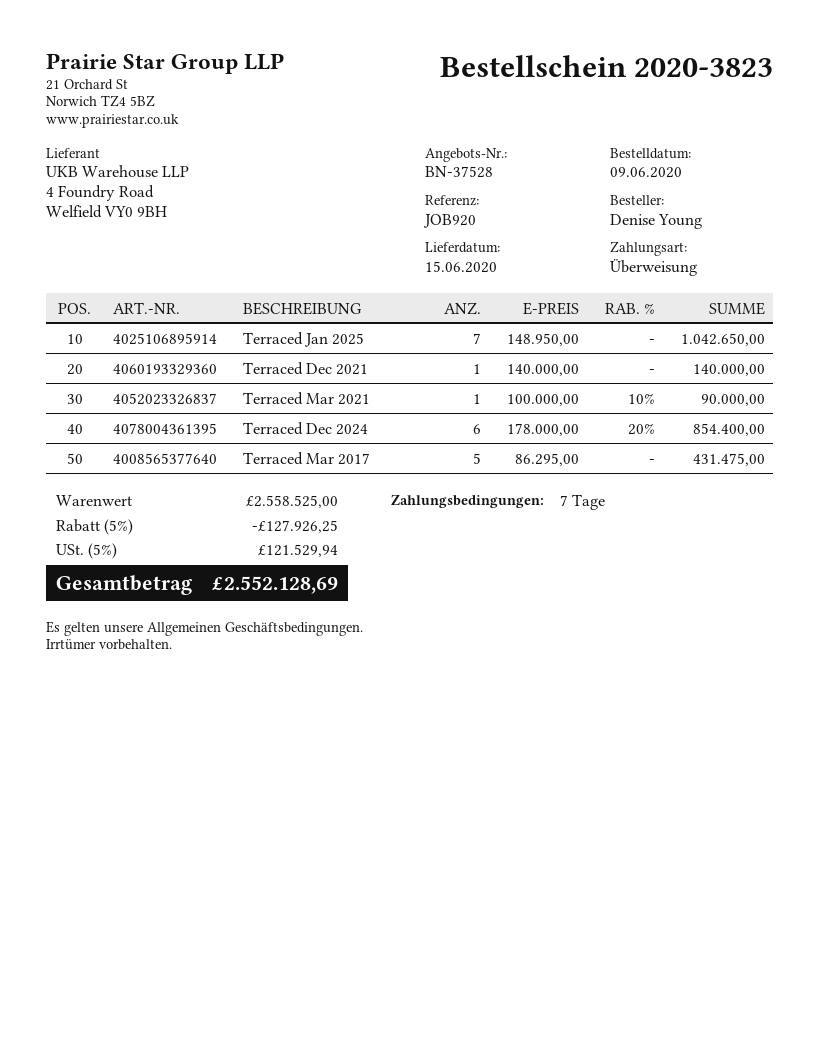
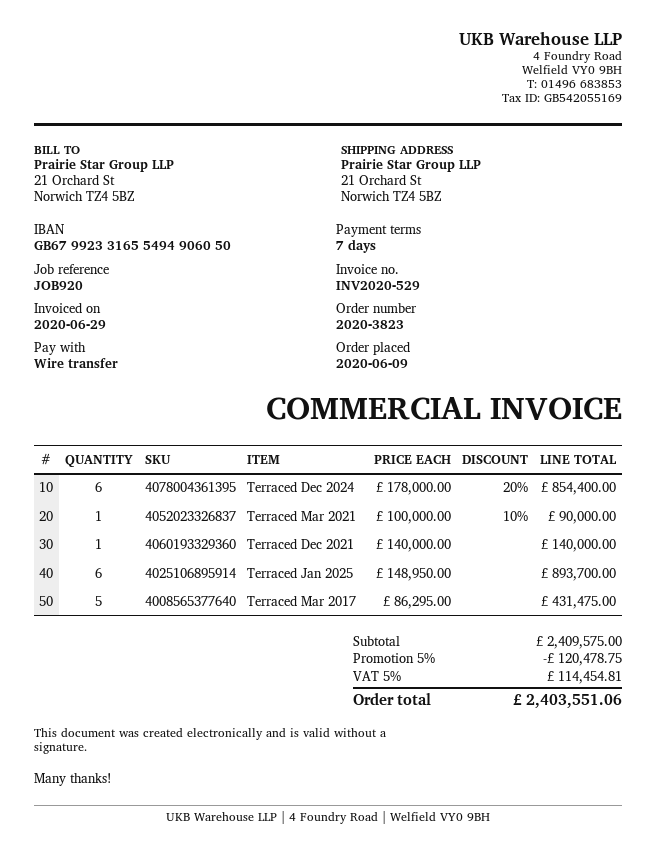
Terraced Jan 2025: 7 x 148950.00 = 1042650.00 -> 6 x 148950.00 = 893700.00
subtotal: 2558525.00 -> 2409575.00
discount: 5% = 127926.25 -> 5% = 120478.75
tax: 5% = 121529.94 -> 5% = 114454.81
total: 2552128.69 -> 2403551.06

